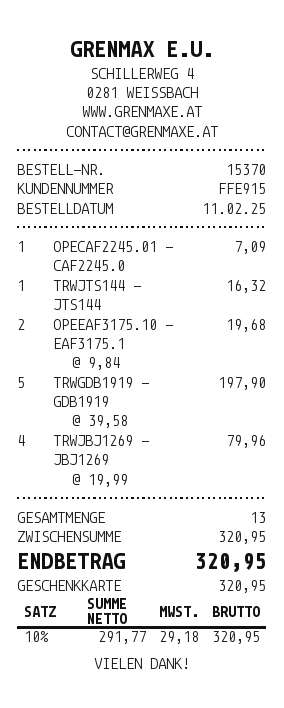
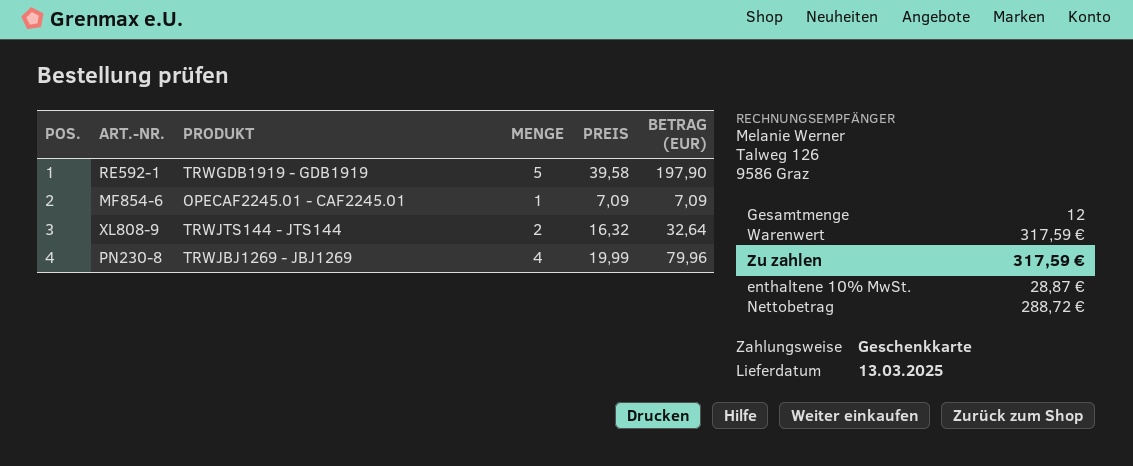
TRWJTS144 - JTS144: 1 x 16.32 = 16.32 -> 2 x 16.32 = 32.64
OPEEAF3175.10 - EAF3175.1: 2 x 9.84 = 19.68 -> none
total quantity: 13 -> 12
subtotal: 320.95 -> 317.59
net: 291.77 -> 288.72
tax: 10% = 29.18 -> 10% = 28.87
total: 320.95 -> 317.59

